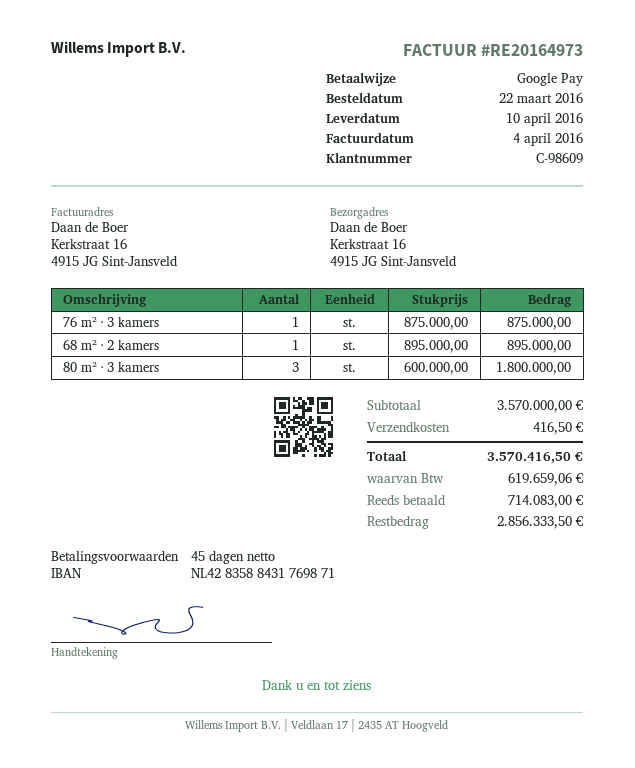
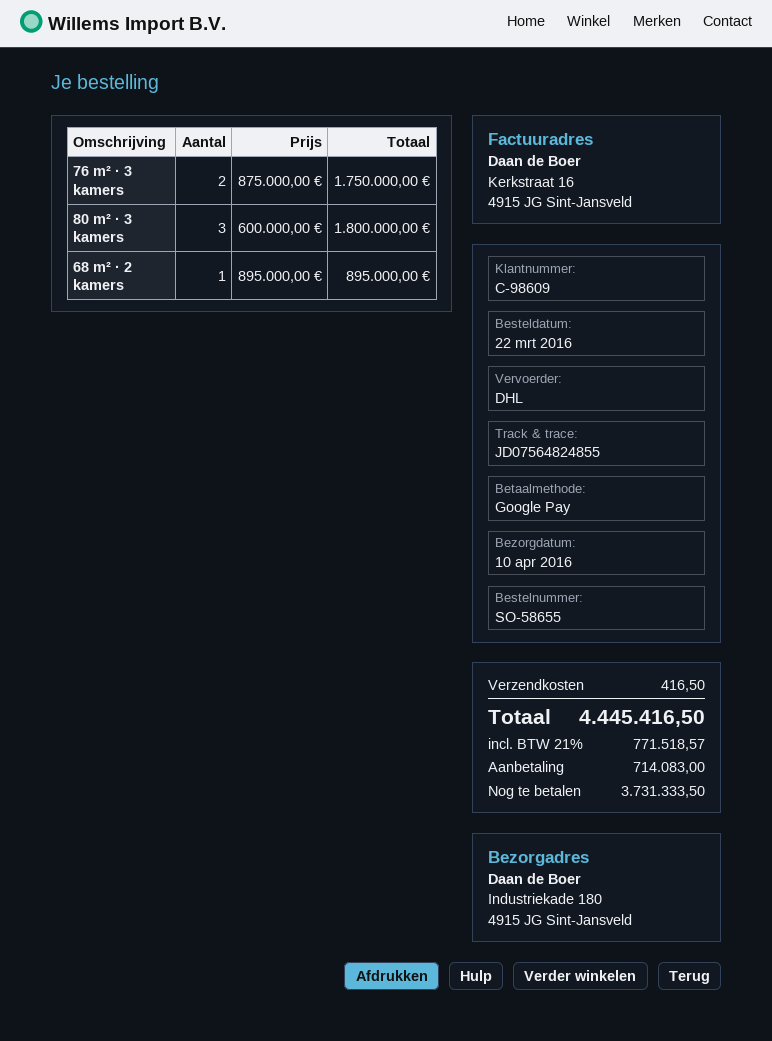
ship to: Kerkstraat 16, 4915 JG Sint-Jansveld -> Industriekade 180, 4915 JG Sint-Jansveld
76 m² · 3 kamers: 1 x 875000.00 = 875000.00 -> 2 x 875000.00 = 1750000.00
tax: 619659.06 -> 771518.57
total: 3570416.50 -> 4445416.50
balance: 2856333.50 -> 3731333.50

